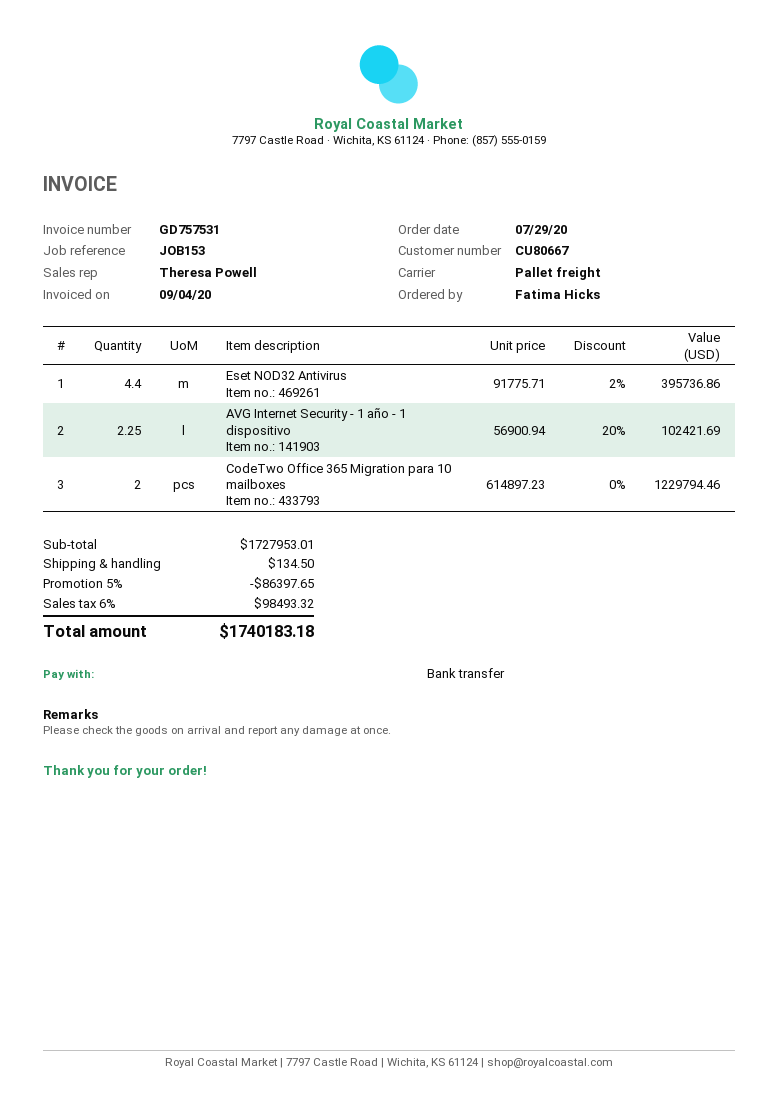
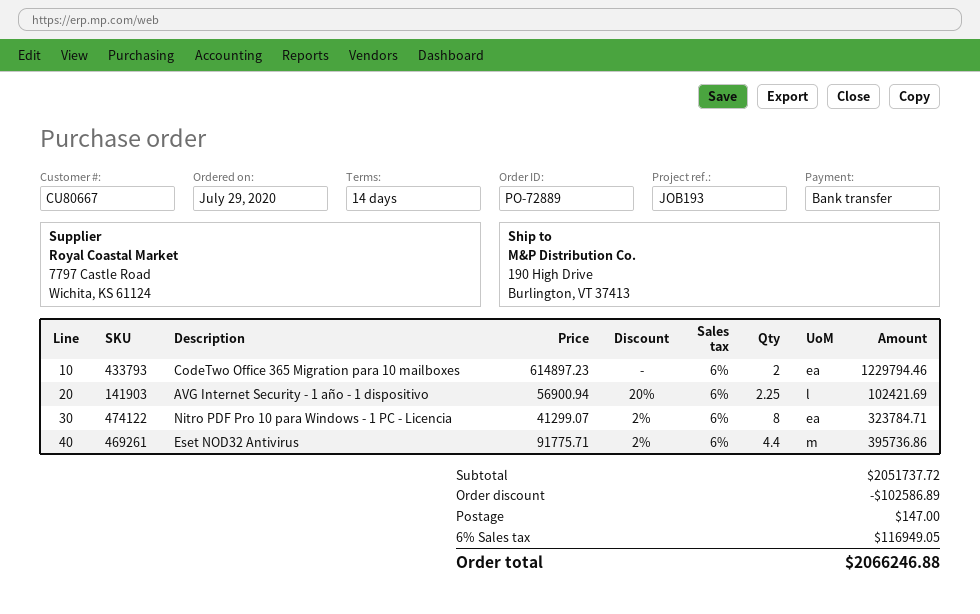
reference: JOB153 -> JOB193
Nitro PDF Pro 10 para Windows - 1 PC - Licencia: none -> 8 x 41299.07 - 2% = 323784.71
subtotal: 1727953.01 -> 2051737.72
discount: 86397.65 -> 102586.89
shipping: 134.50 -> 147.00
tax: 6% = 98493.32 -> 6% = 116949.05
total: 1740183.18 -> 2066246.88

